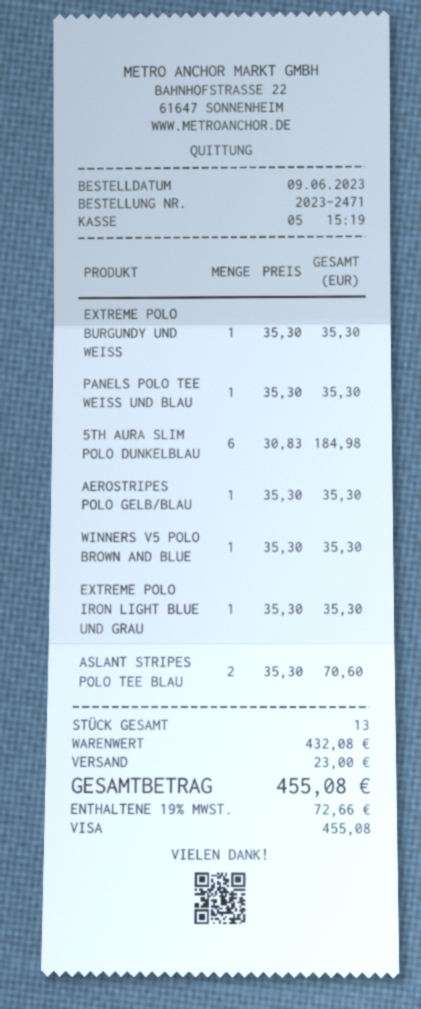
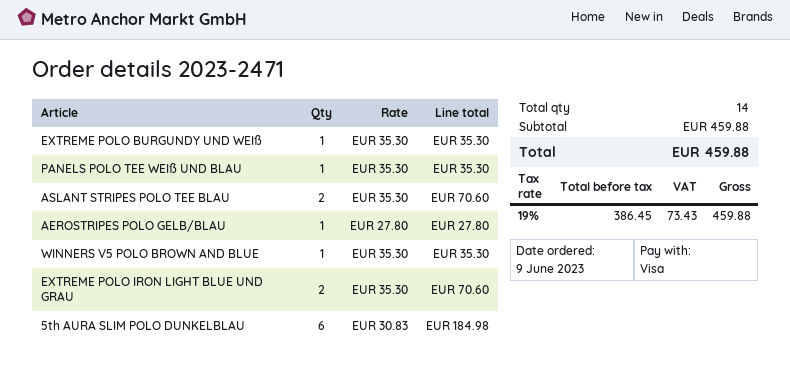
AEROSTRIPES POLO GELB/BLAU: 1 x 35.30 = 35.30 -> 1 x 27.80 = 27.80
EXTREME POLO IRON LIGHT BLUE UND GRAU: 1 x 35.30 = 35.30 -> 2 x 35.30 = 70.60
total quantity: 13 -> 14
subtotal: 432.08 -> 459.88
shipping: 23.00 -> none
tax: 19% = 72.66 -> 19% = 73.43
total: 455.08 -> 459.88

